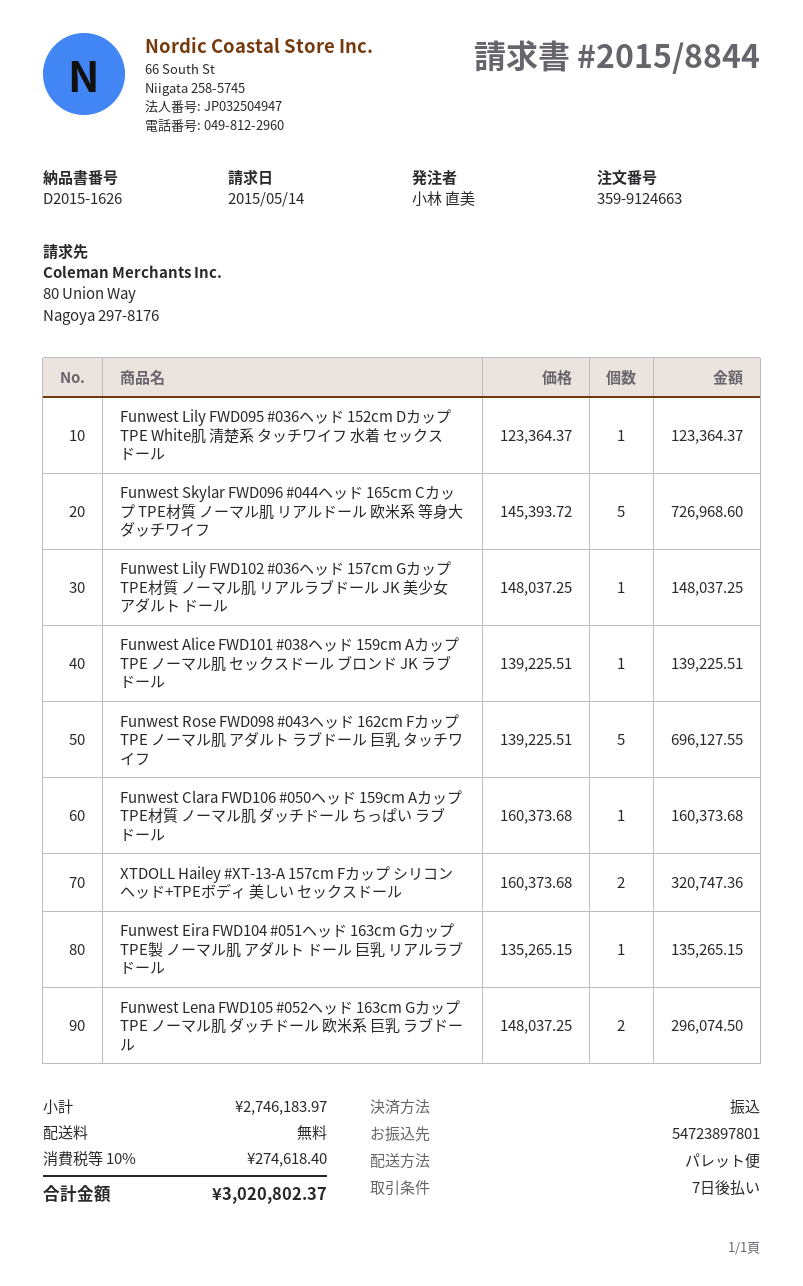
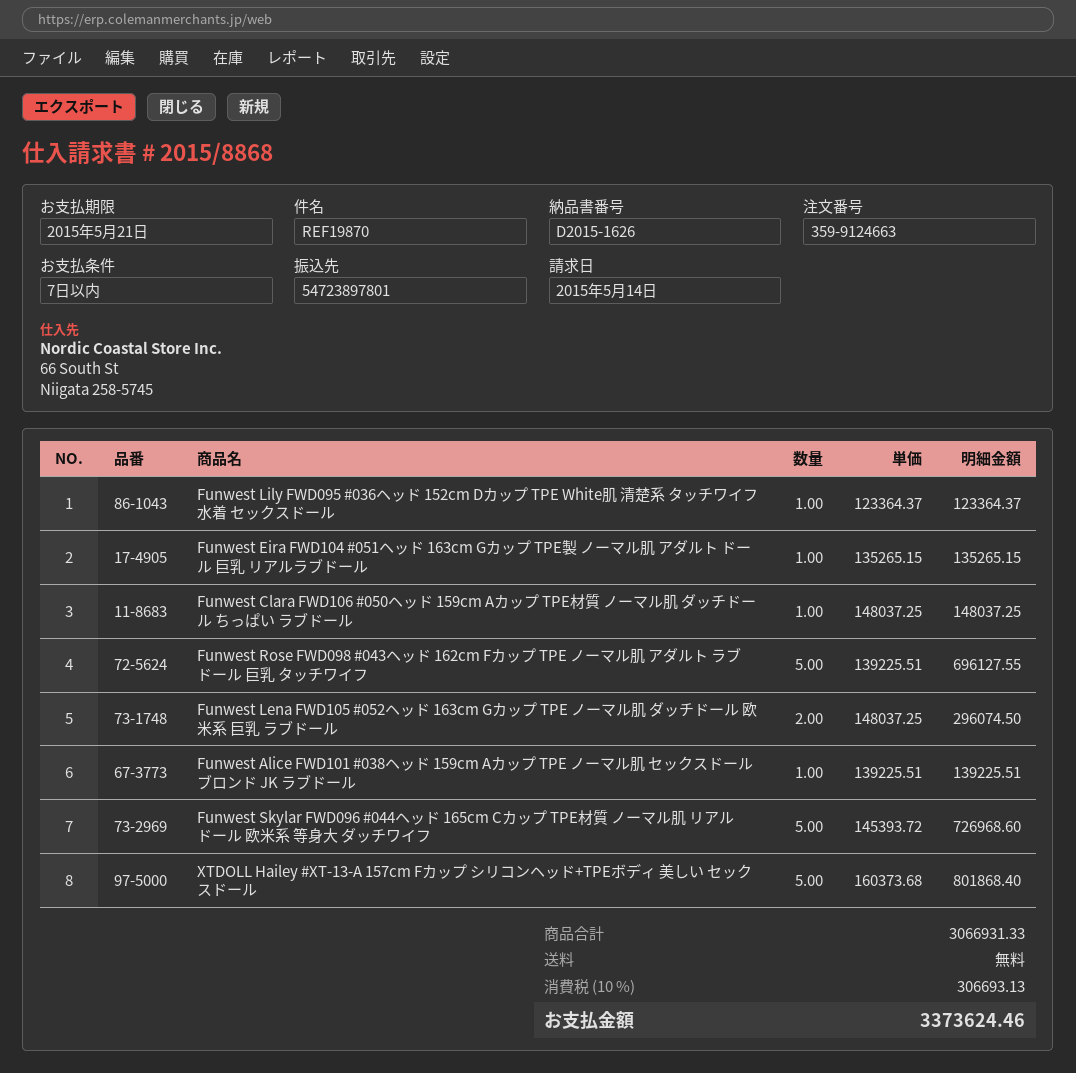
invoice number: 2015/8844 -> 2015/8868
Funwest Lily FWD102 #036ヘッド 157cm Gカップ TPE材質 ノーマル肌 リアルラブドール JK 美少女 アダルト ドール: 1 x 148037.25 = 148037.25 -> none
Funwest Clara FWD106 #050ヘッド 159cm Aカップ TPE材質 ノーマル肌 ダッチドール ちっぱい ラブドール: 1 x 160373.68 = 160373.68 -> 1 x 148037.25 = 148037.25
XTDOLL Hailey #XT-13-A 157cm Fカップ シリコンヘッド+TPEボディ 美しい セックスドール: 2 x 160373.68 = 320747.36 -> 5 x 160373.68 = 801868.40
subtotal: 2746183.97 -> 3066931.33
tax: 10% = 274618.40 -> 10% = 306693.13
total: 3020802.37 -> 3373624.46

